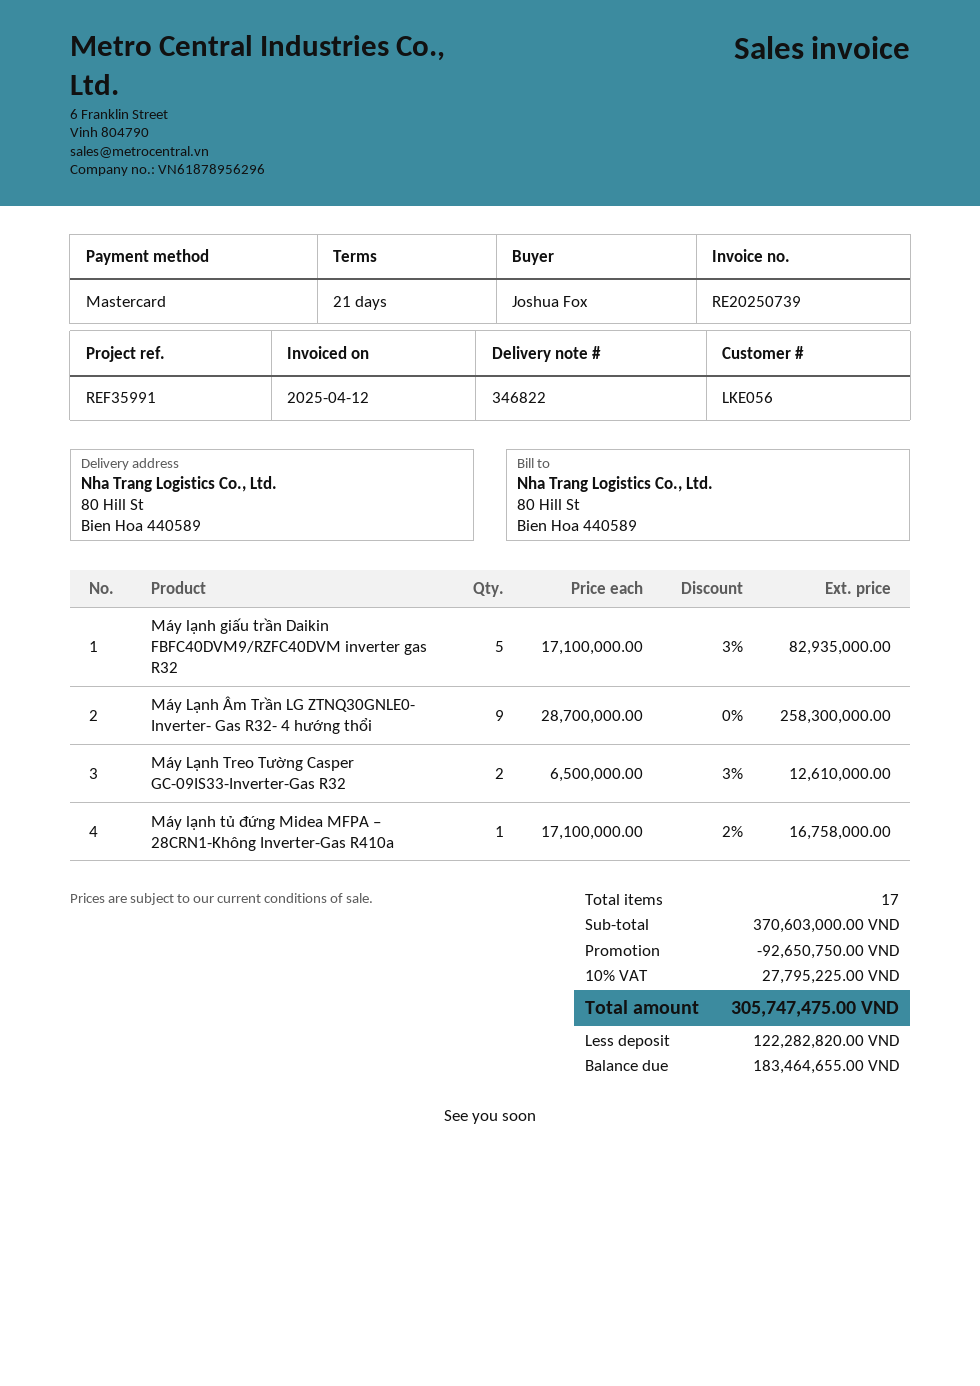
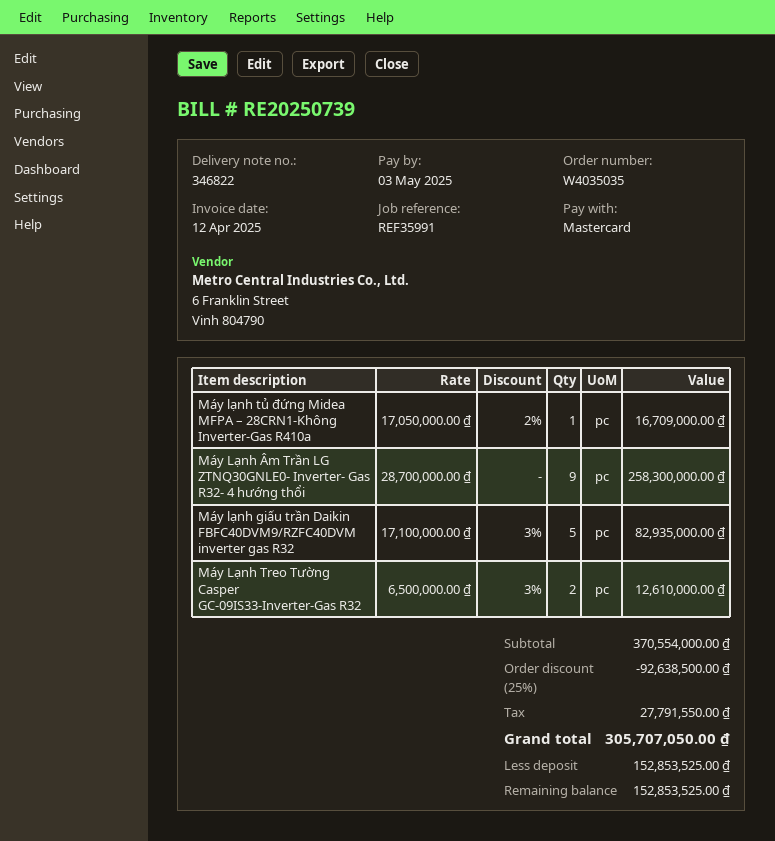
Máy lạnh tủ đứng Midea MFPA – 28CRN1-Không Inverter-Gas R410a: 1 x 17100000.00 - 2% = 16758000.00 -> 1 x 17050000.00 - 2% = 16709000.00
subtotal: 370603000.00 -> 370554000.00
discount: 92650750.00 -> 92638500.00
tax: 27795225.00 -> 27791550.00
total: 305747475.00 -> 305707050.00
deposit: 122282820.00 -> 152853525.00
balance: 183464655.00 -> 152853525.00

